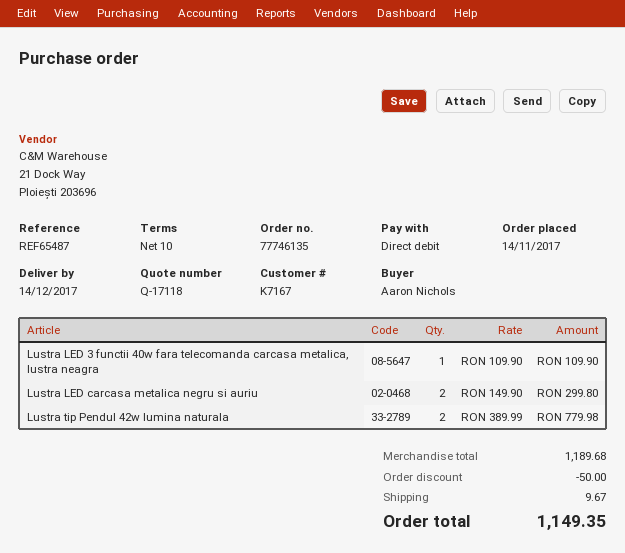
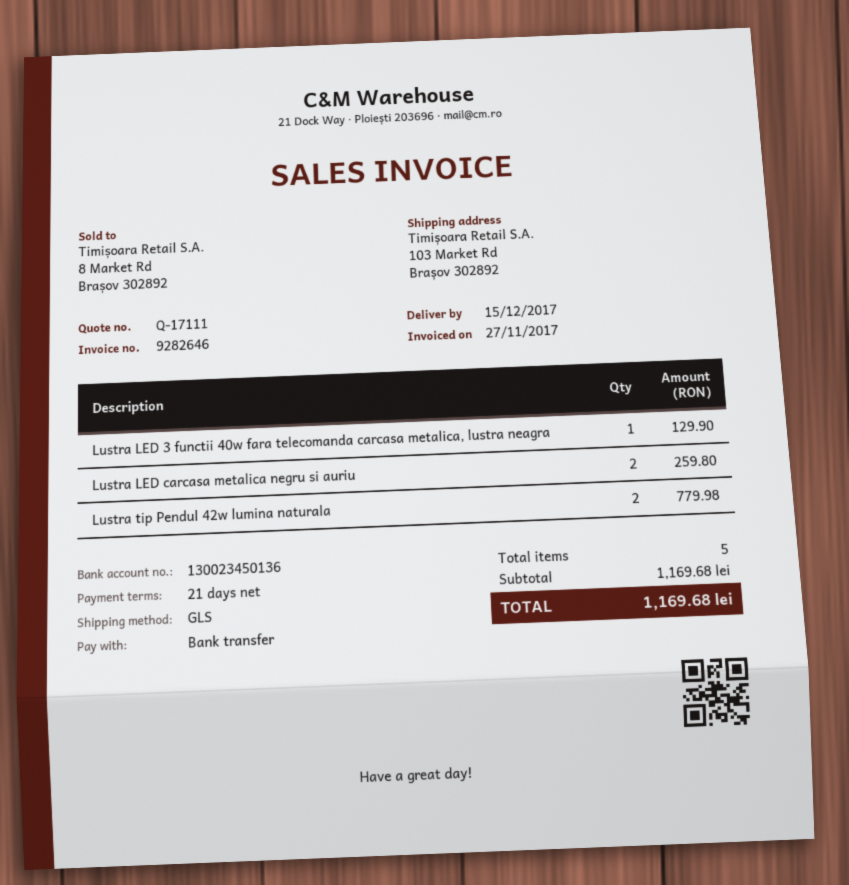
quote number: Q-17118 -> Q-17111
delivery date: 2017-12-14 -> 2017-12-15
payment terms: 10 days -> 21 days
payment method: direct debit -> bank transfer
Lustra LED 3 functii 40w fara telecomanda carcasa metalica, lustra neagra: 1 for 109.90 -> 1 for 129.90
Lustra LED carcasa metalica negru si auriu: 2 for 299.80 -> 2 for 259.80
subtotal: 1189.68 -> 1169.68
discount: 50.00 -> none
shipping: 9.67 -> none
total: 1149.35 -> 1169.68

